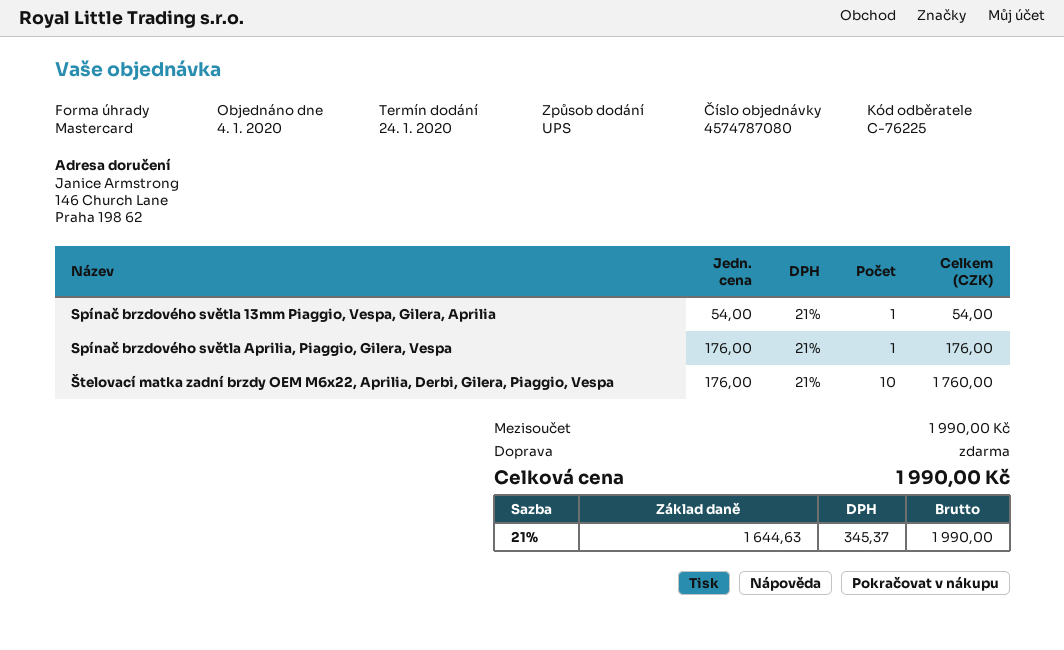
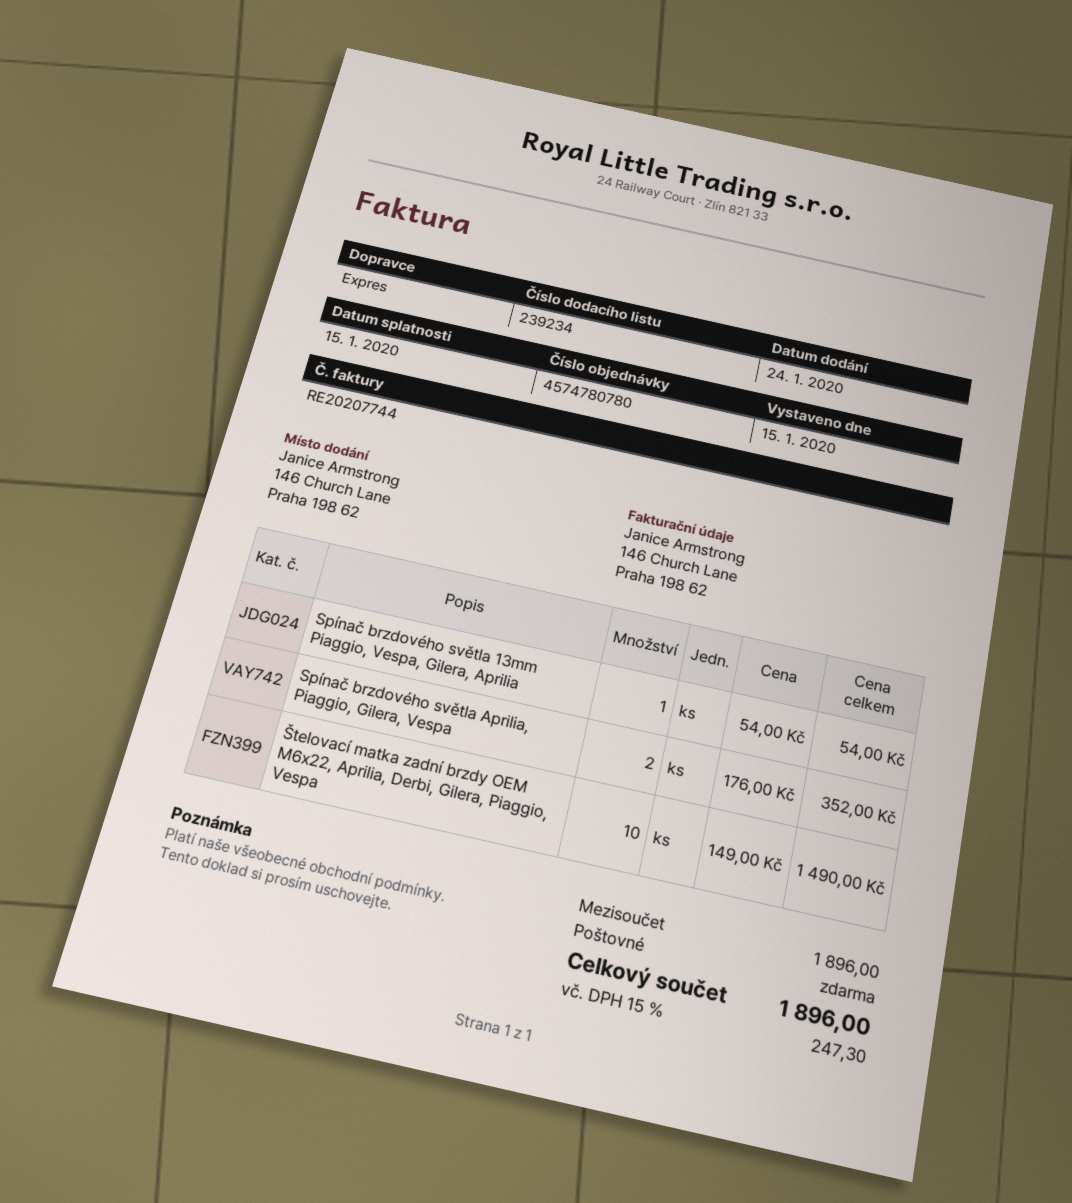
order number: 4574787080 -> 4574780780
shipping method: UPS -> express
Spínač brzdového světla Aprilia, Piaggio, Gilera, Vespa: 1 x 176.00 = 176.00 -> 2 x 176.00 = 352.00
Štelovací matka zadní brzdy OEM M6x22, Aprilia, Derbi, Gilera, Piaggio, Vespa: 10 x 176.00 = 1760.00 -> 10 x 149.00 = 1490.00
subtotal: 1990.00 -> 1896.00
tax: 21% = 345.37 -> 15% = 247.30
total: 1990.00 -> 1896.00

